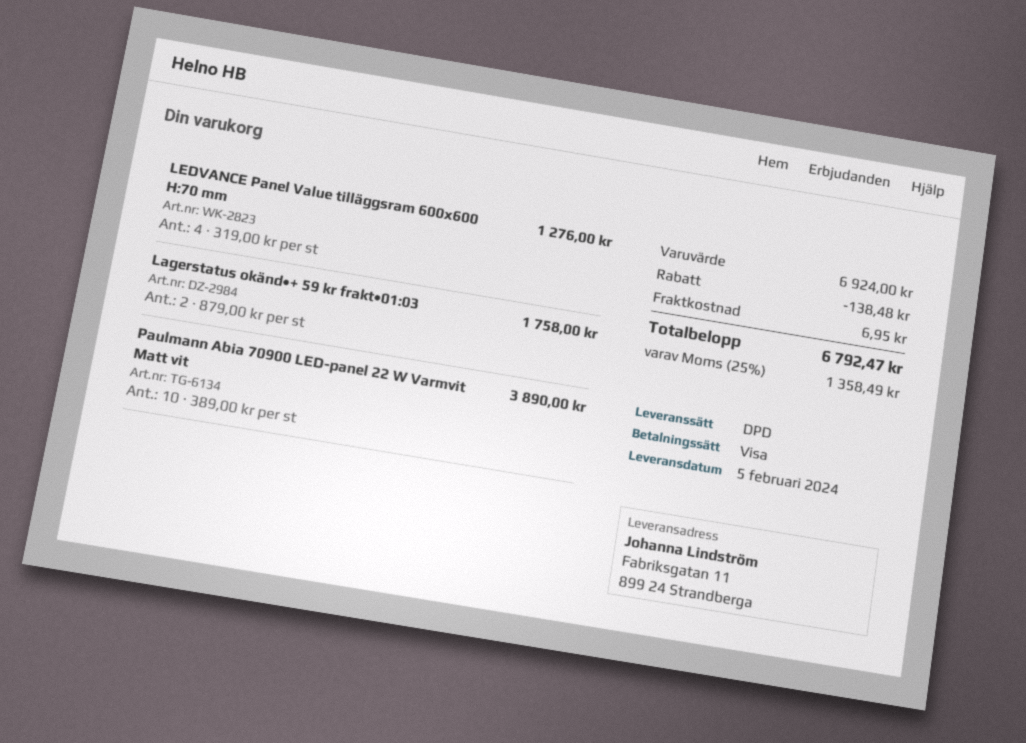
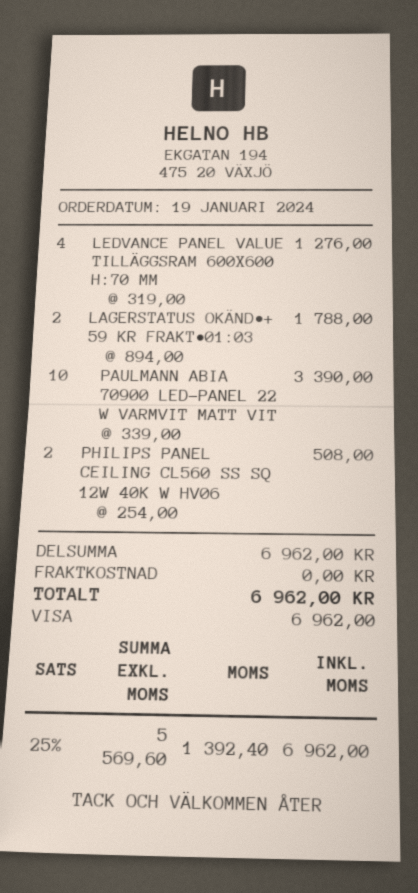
Lagerstatus okänd•+ 59 kr frakt•01:03: 2 x 879.00 = 1758.00 -> 2 x 894.00 = 1788.00
Paulmann Abia 70900 LED-panel 22 W Varmvit Matt vit: 10 x 389.00 = 3890.00 -> 10 x 339.00 = 3390.00
PHILIPS PANEL CEILING CL560 SS SQ 12W 40K W HV06: none -> 2 x 254.00 = 508.00
subtotal: 6924.00 -> 6962.00
discount: 138.48 -> none
shipping: 6.95 -> 0.00
tax: 25% = 1358.49 -> 25% = 1392.40
total: 6792.47 -> 6962.00

